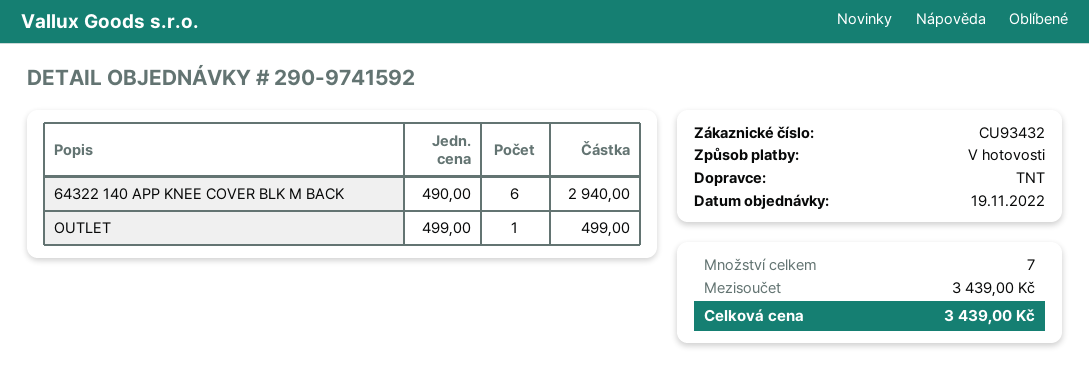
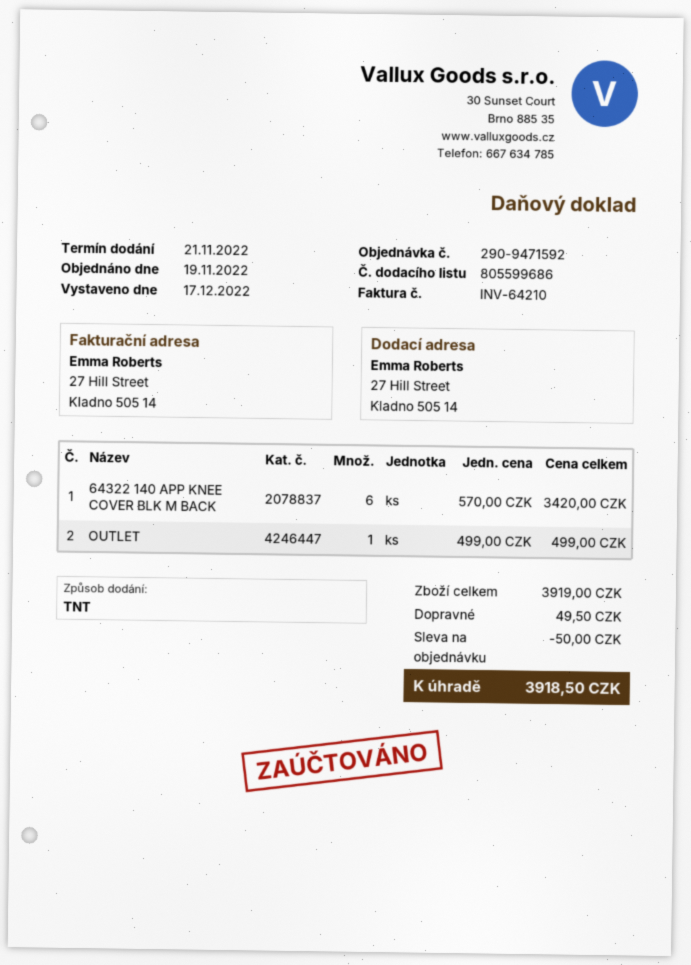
order number: 290-9741592 -> 290-9471592
64322 140 APP KNEE COVER BLK M BACK: 6 x 490.00 = 2940.00 -> 6 x 570.00 = 3420.00
subtotal: 3439.00 -> 3919.00
discount: none -> 50.00
shipping: none -> 49.50
total: 3439.00 -> 3918.50

